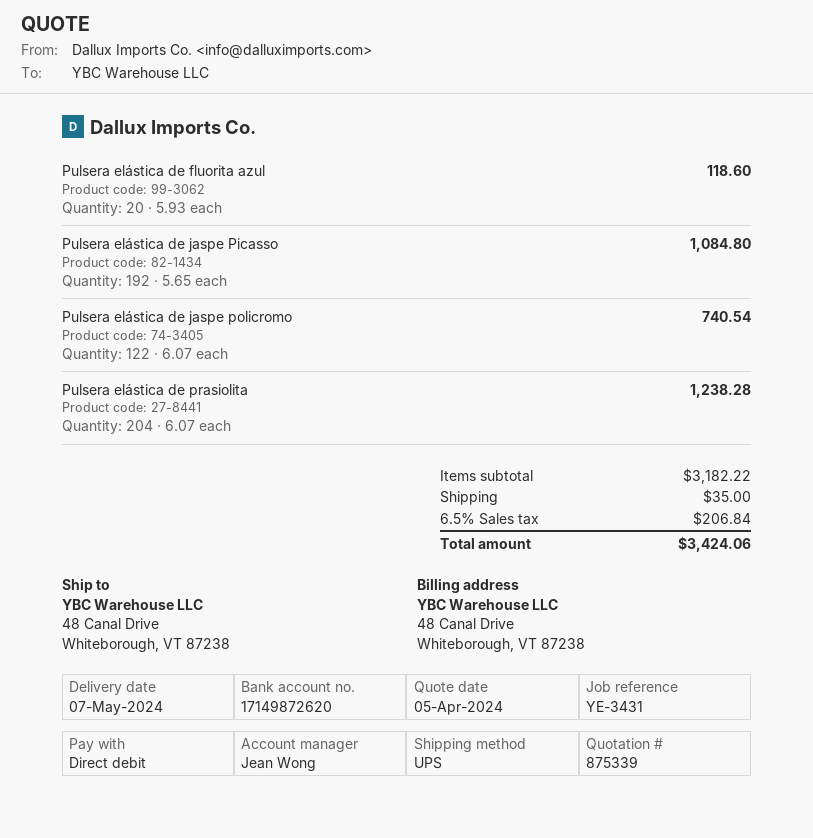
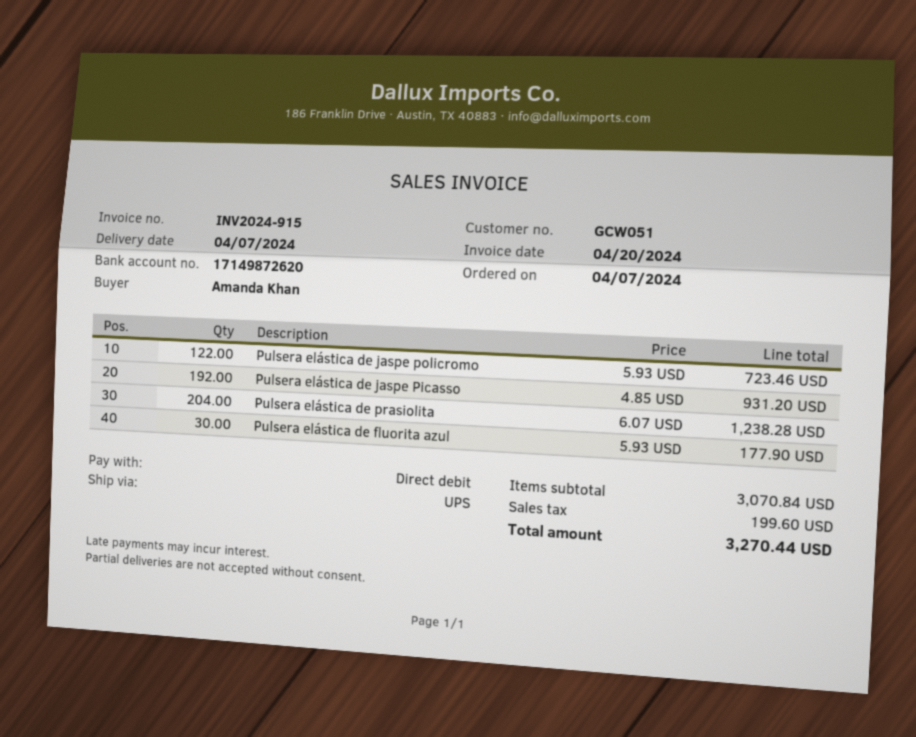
delivery date: 2024-05-07 -> 2024-04-07
Pulsera elástica de fluorita azul: 20 x 5.93 = 118.60 -> 30 x 5.93 = 177.90
Pulsera elástica de jaspe Picasso: 192 x 5.65 = 1084.80 -> 192 x 4.85 = 931.20
Pulsera elástica de jaspe policromo: 122 x 6.07 = 740.54 -> 122 x 5.93 = 723.46
subtotal: 3182.22 -> 3070.84
shipping: 35.00 -> none
tax: 206.84 -> 199.60
total: 3424.06 -> 3270.44

